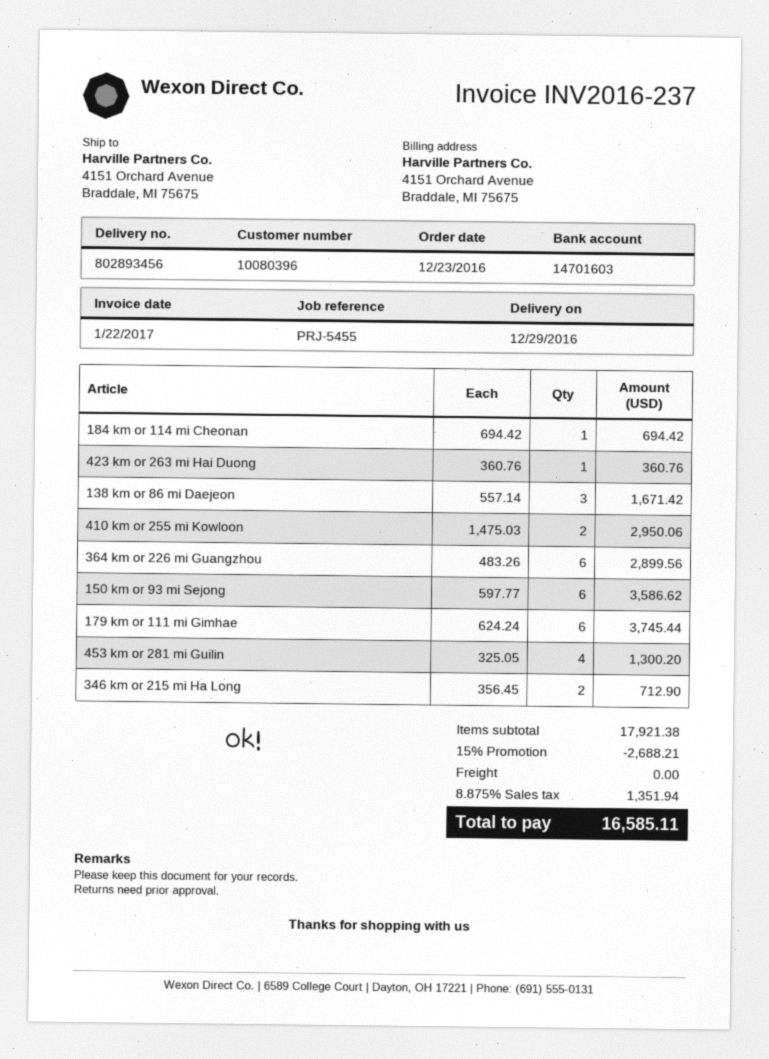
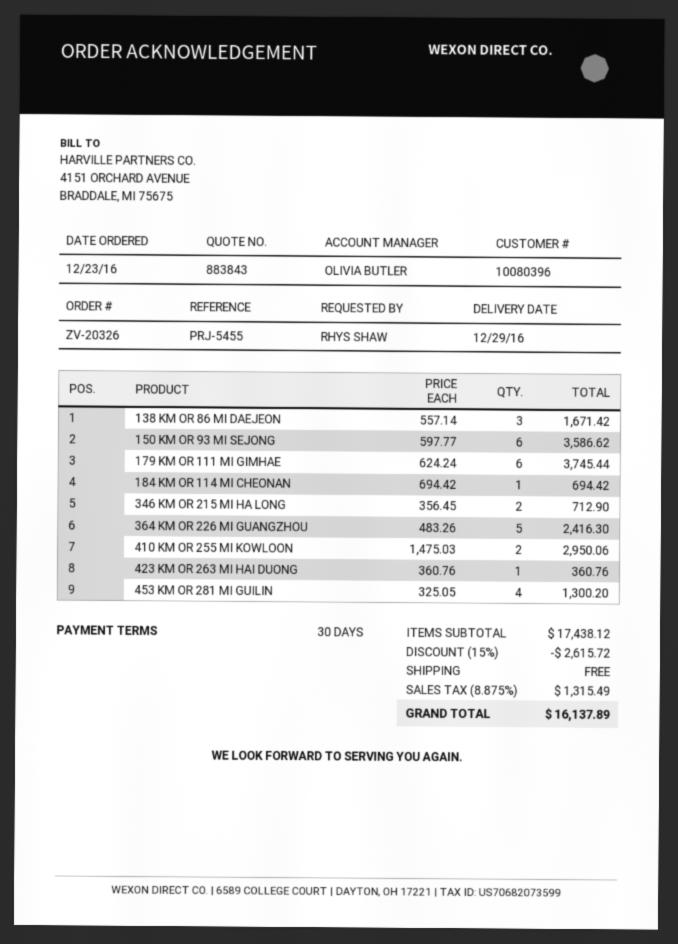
364 km or 226 mi Guangzhou: 6 x 483.26 = 2899.56 -> 5 x 483.26 = 2416.30
subtotal: 17921.38 -> 17438.12
discount: 15% = 2688.21 -> 15% = 2615.72
tax: 8.875% = 1351.94 -> 8.875% = 1315.49
total: 16585.11 -> 16137.89

